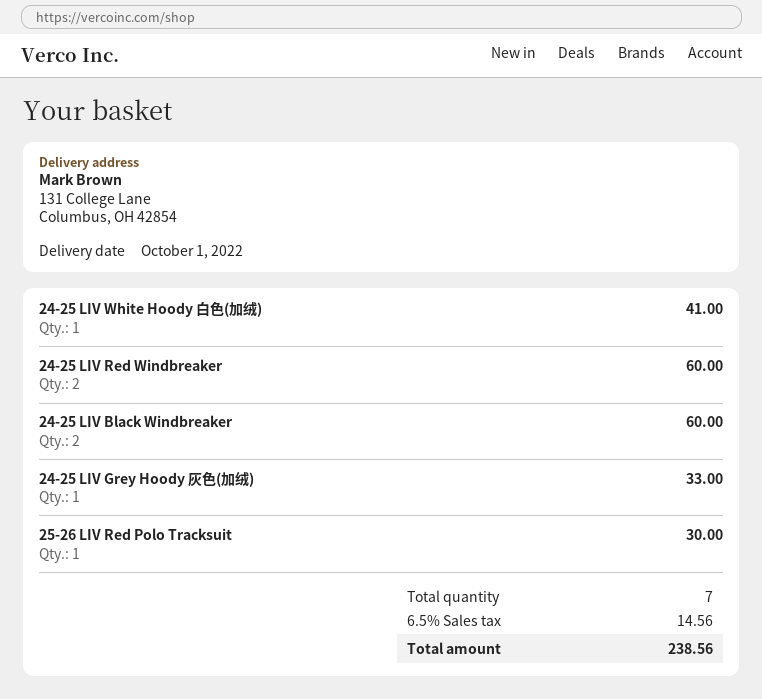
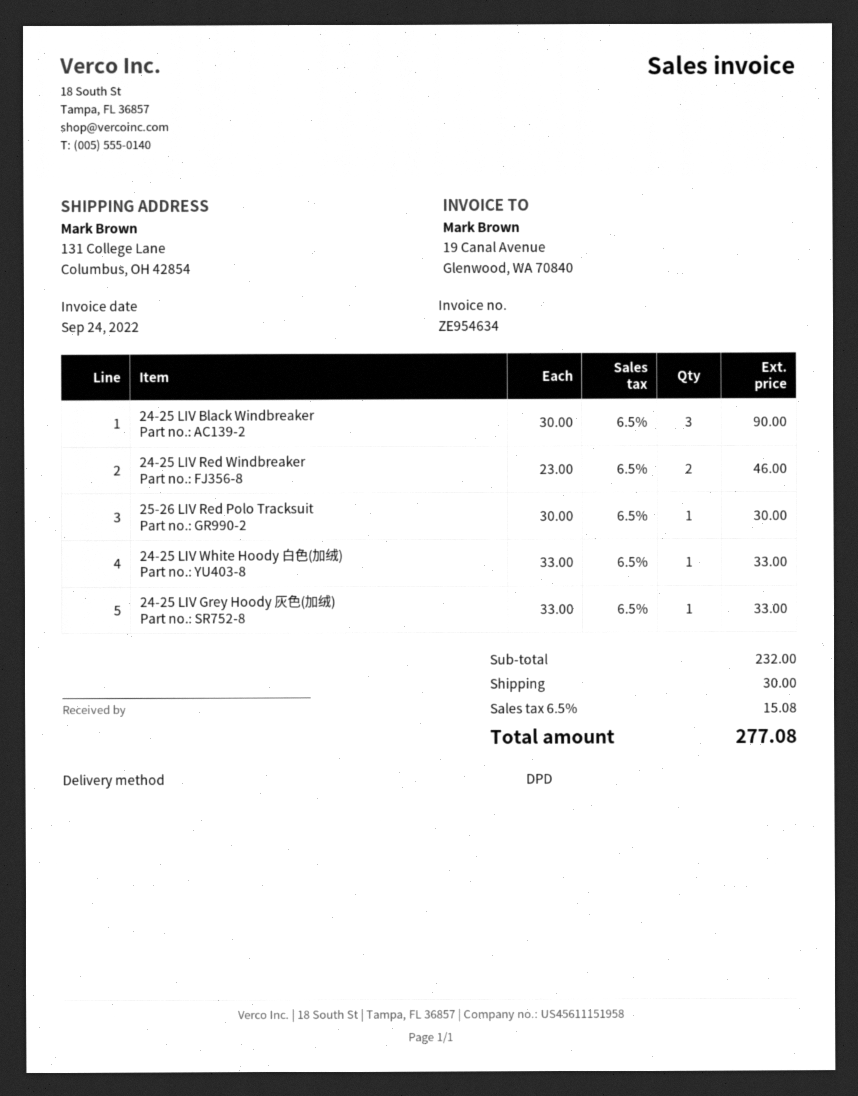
24-25 LIV White Hoody 白色(加绒): 1 for 41.00 -> 1 for 33.00
24-25 LIV Red Windbreaker: 2 for 60.00 -> 2 for 46.00
24-25 LIV Black Windbreaker: 2 for 60.00 -> 3 for 90.00
shipping: none -> 30.00
tax: 6.5% = 14.56 -> 6.5% = 15.08
total: 238.56 -> 277.08

